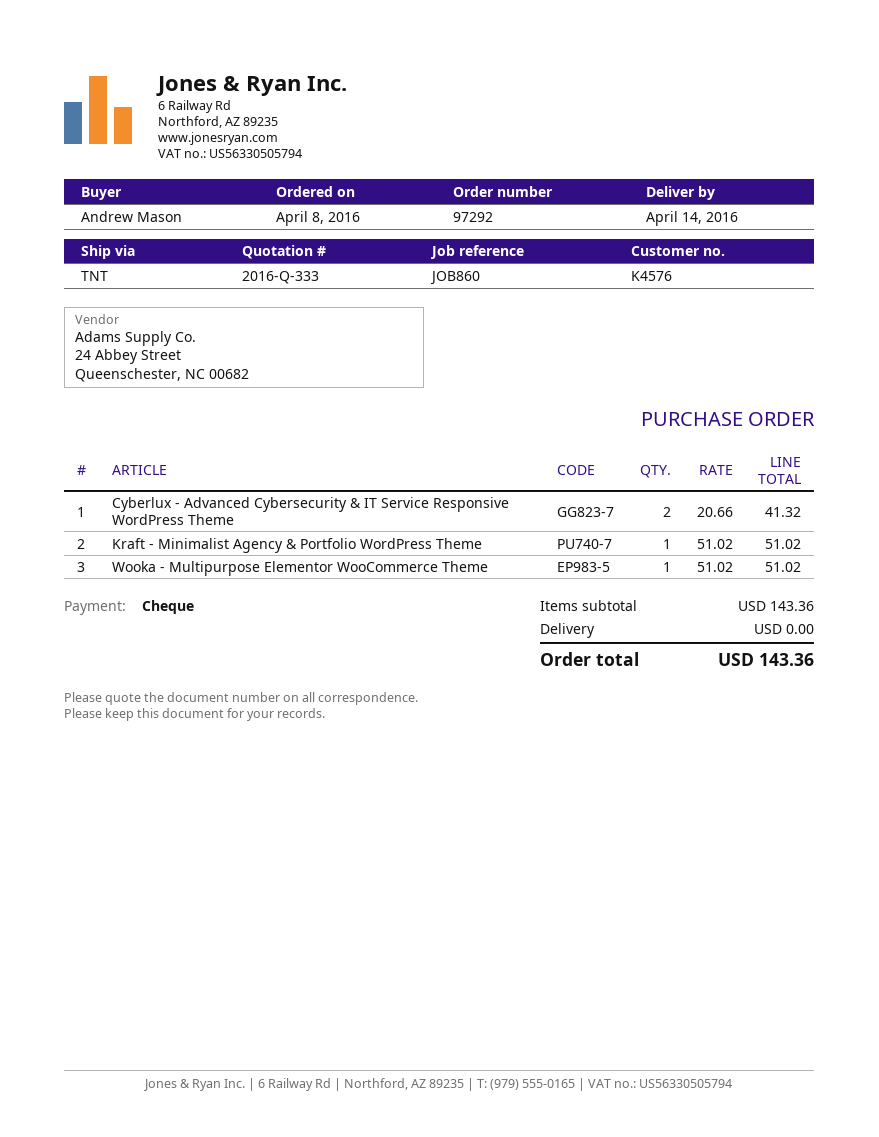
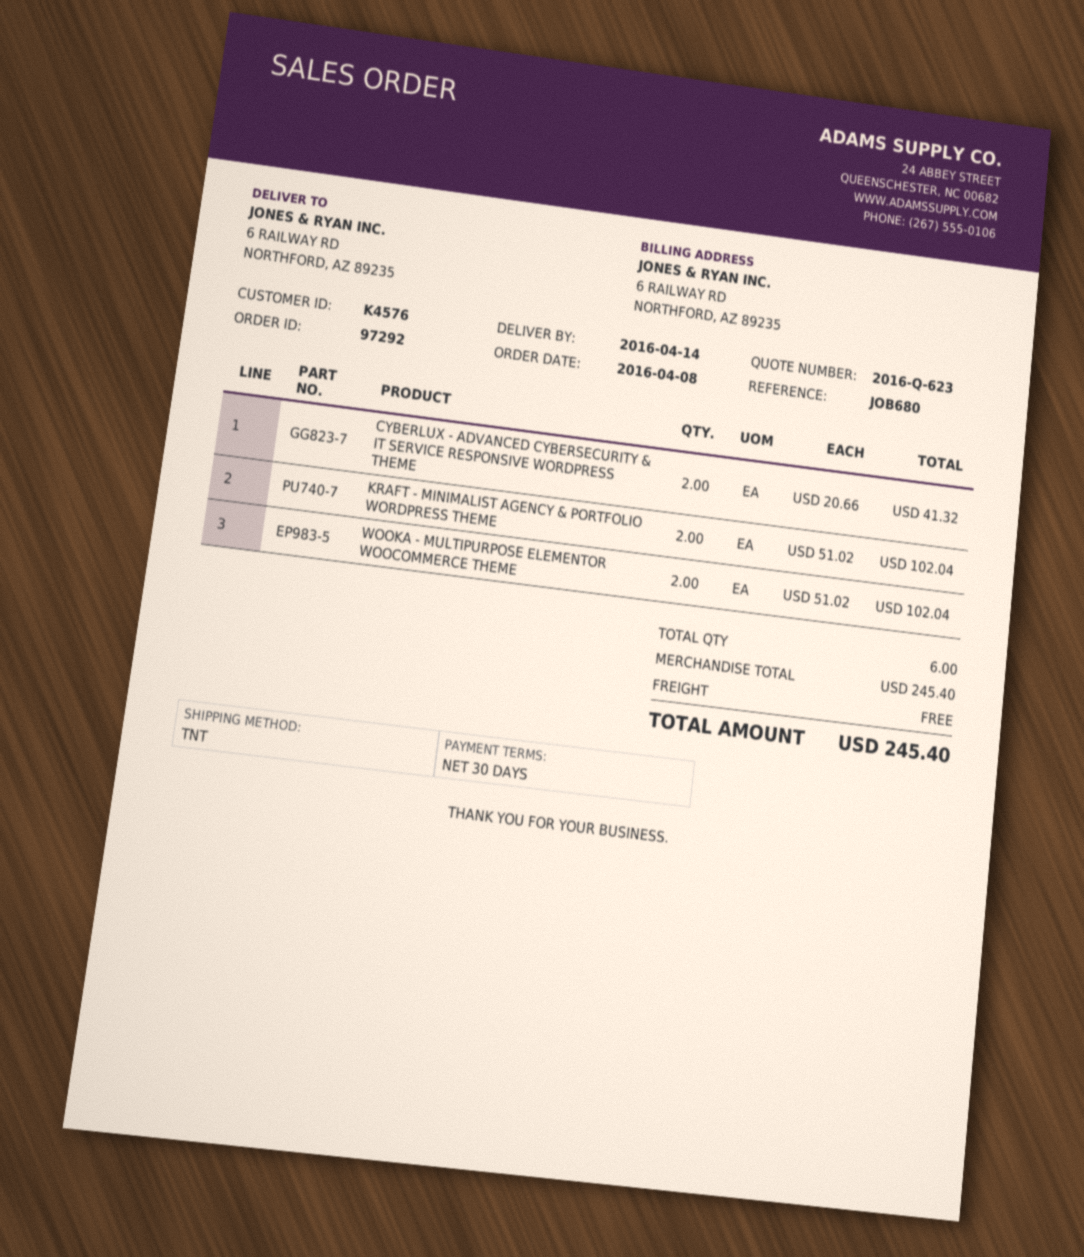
quote number: 2016-Q-333 -> 2016-Q-623
reference: JOB860 -> JOB680
Kraft - Minimalist Agency & Portfolio WordPress Theme: 1 x 51.02 = 51.02 -> 2 x 51.02 = 102.04
Wooka - Multipurpose Elementor WooCommerce Theme: 1 x 51.02 = 51.02 -> 2 x 51.02 = 102.04
subtotal: 143.36 -> 245.40
total: 143.36 -> 245.40

